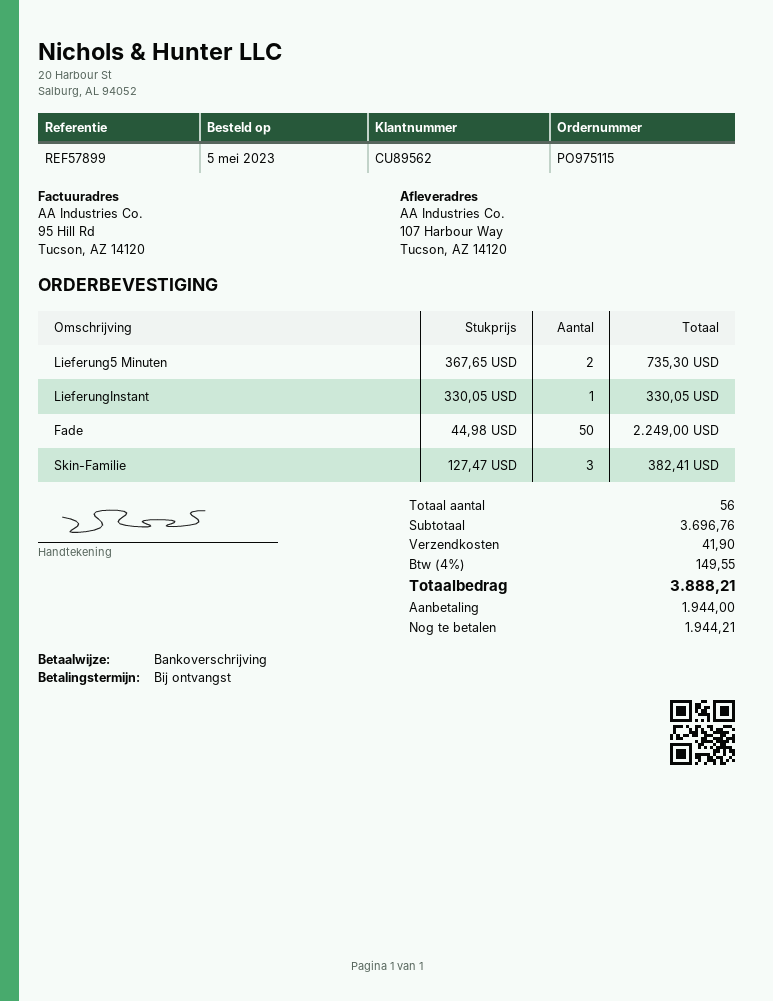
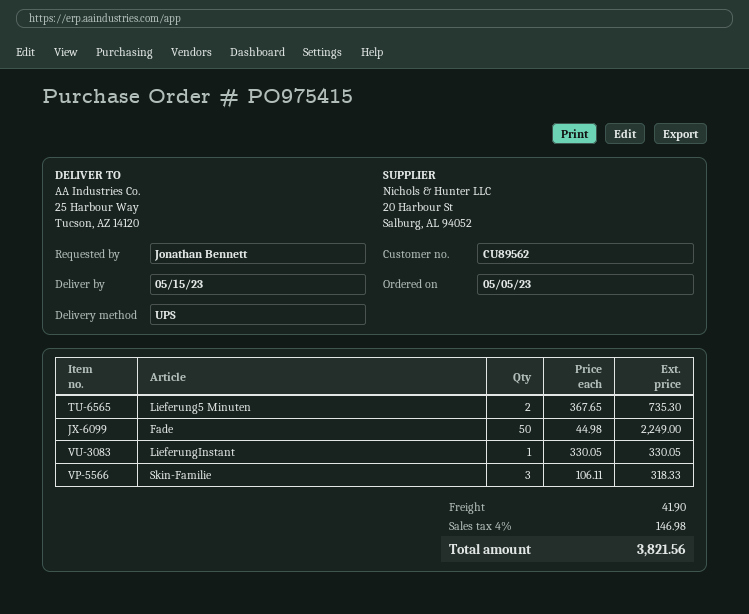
order number: PO975115 -> PO975415
ship to: 107 Harbour Way, Tucson, AZ 14120 -> 25 Harbour Way, Tucson, AZ 14120
Skin-Familie: 3 x 127.47 = 382.41 -> 3 x 106.11 = 318.33
tax: 4% = 149.55 -> 4% = 146.98
total: 3888.21 -> 3821.56

